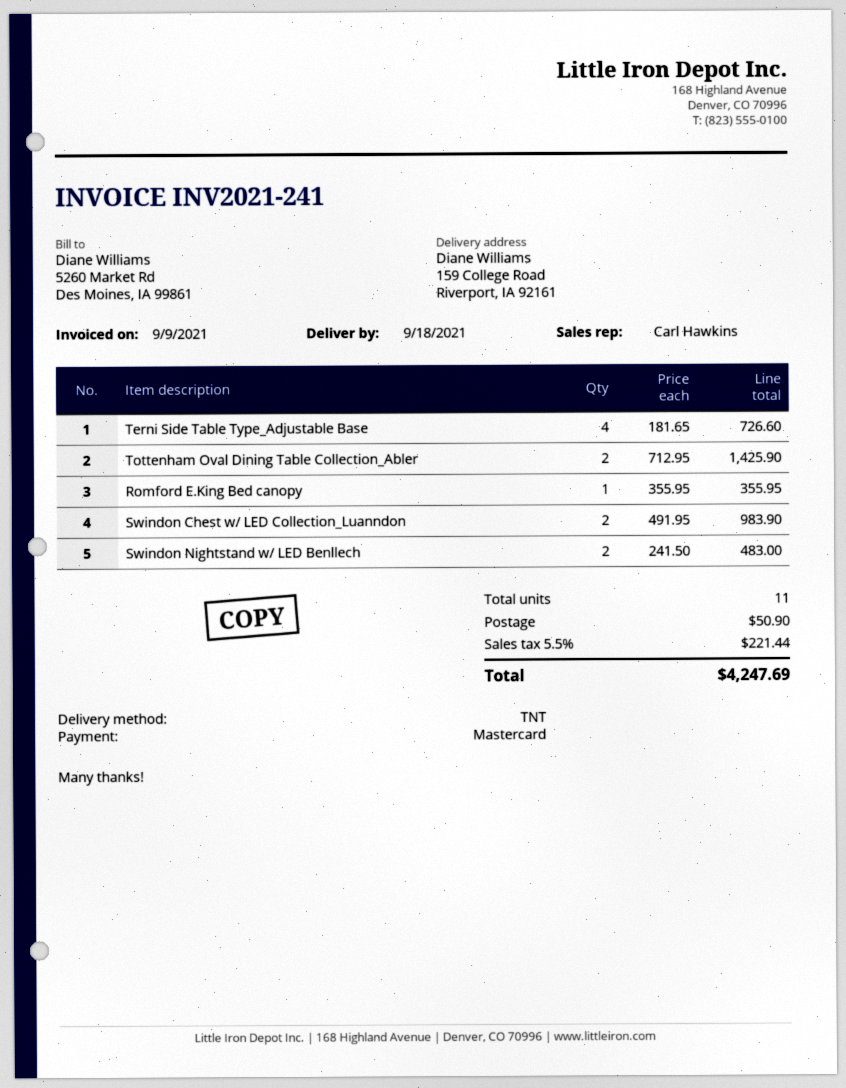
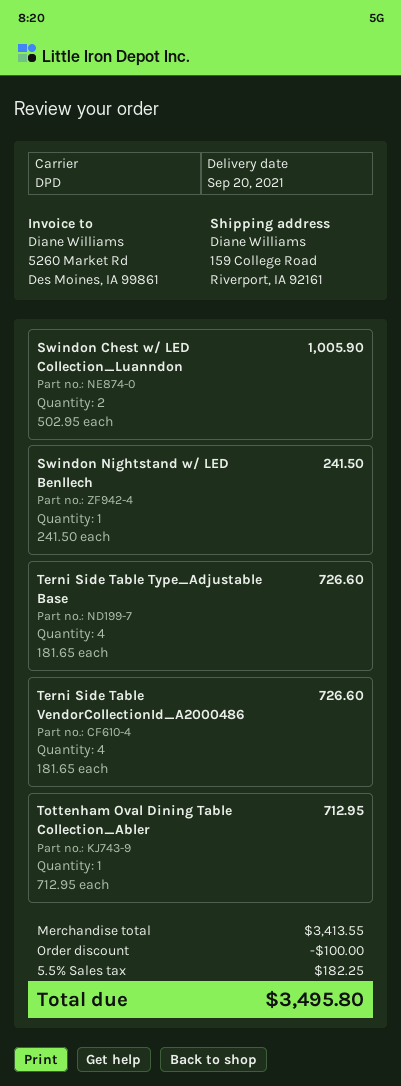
delivery date: 2021-09-18 -> 2021-09-20
shipping method: TNT -> DPD
Tottenham Oval Dining Table Collection_Abler: 2 x 712.95 = 1425.90 -> 1 x 712.95 = 712.95
Romford E.King Bed canopy: 1 x 355.95 = 355.95 -> none
Swindon Chest w/ LED Collection_Luanndon: 2 x 491.95 = 983.90 -> 2 x 502.95 = 1005.90
Swindon Nightstand w/ LED Benllech: 2 x 241.50 = 483.00 -> 1 x 241.50 = 241.50
Terni Side Table VendorCollectionId_A2000486: none -> 4 x 181.65 = 726.60
discount: none -> 100.00
shipping: 50.90 -> none
tax: 5.5% = 221.44 -> 5.5% = 182.25
total: 4247.69 -> 3495.80

